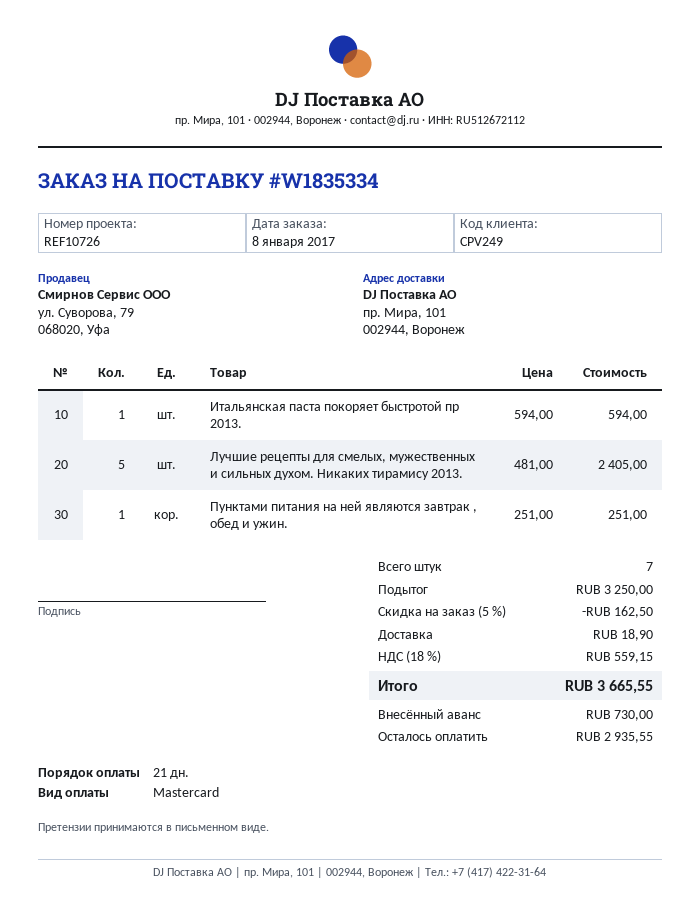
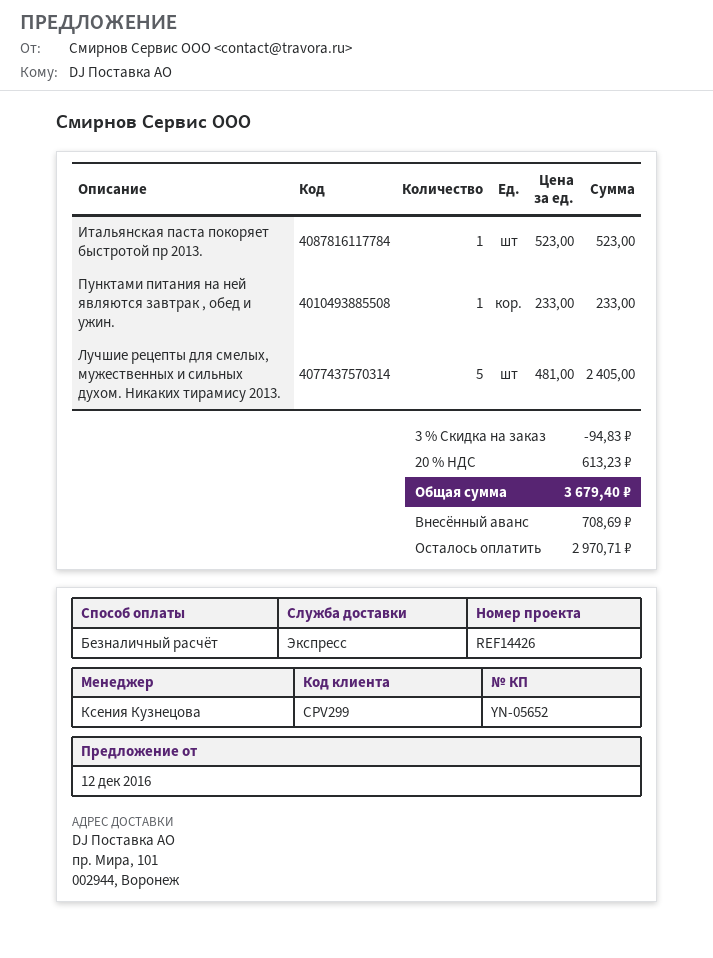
customer number: CPV249 -> CPV299
reference: REF10726 -> REF14426
payment method: Mastercard -> bank transfer
Итальянская паста покоряет быстротой пр 2013.: 1 x 594.00 = 594.00 -> 1 x 523.00 = 523.00
Пунктами питания на ней являются завтрак , обед и ужин.: 1 x 251.00 = 251.00 -> 1 x 233.00 = 233.00
discount: 5% = 162.50 -> 3% = 94.83
shipping: 18.90 -> none
tax: 18% = 559.15 -> 20% = 613.23
total: 3665.55 -> 3679.40
deposit: 730.00 -> 708.69
balance: 2935.55 -> 2970.71

